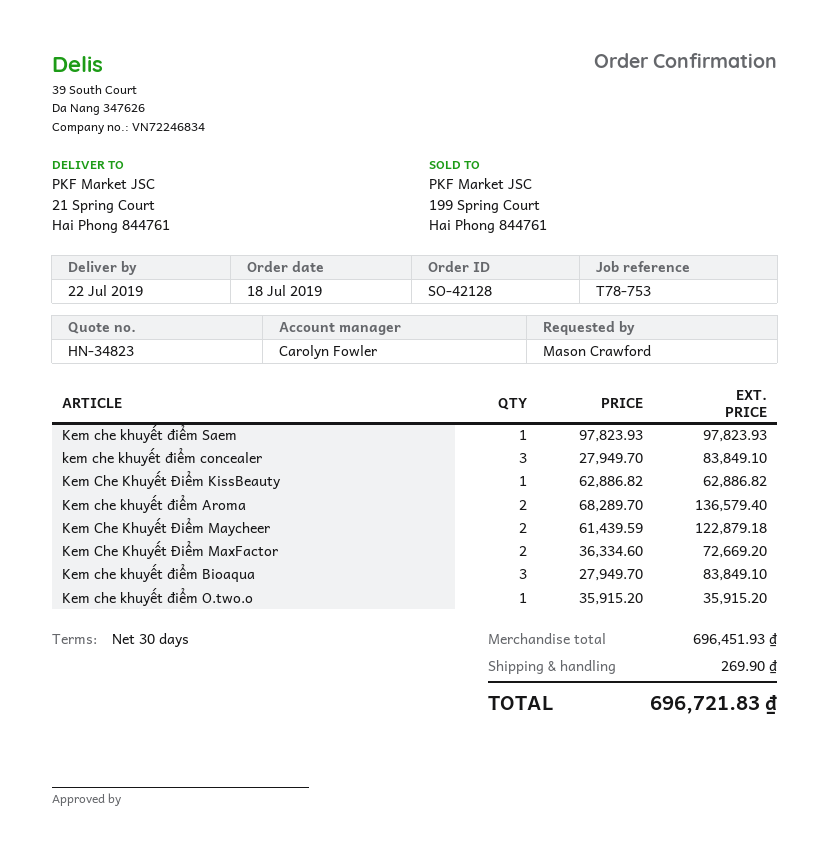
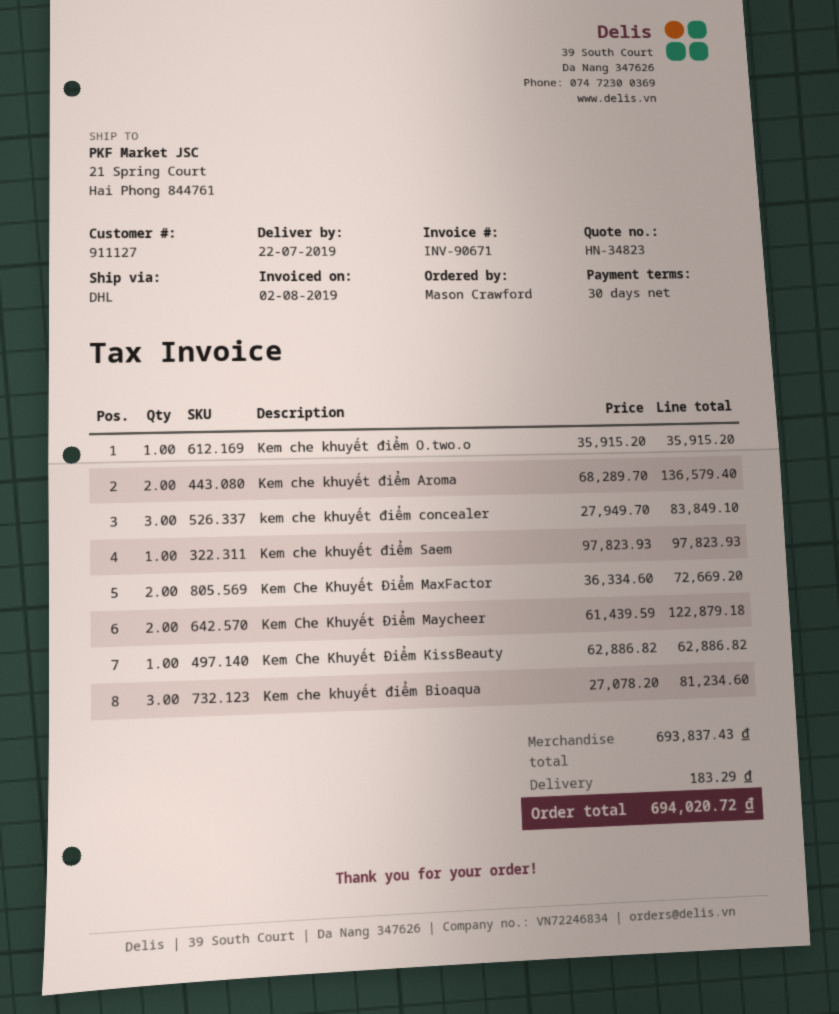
Kem che khuyết điểm Bioaqua: 3 x 27949.70 = 83849.10 -> 3 x 27078.20 = 81234.60
subtotal: 696451.93 -> 693837.43
shipping: 269.90 -> 183.29
total: 696721.83 -> 694020.72

